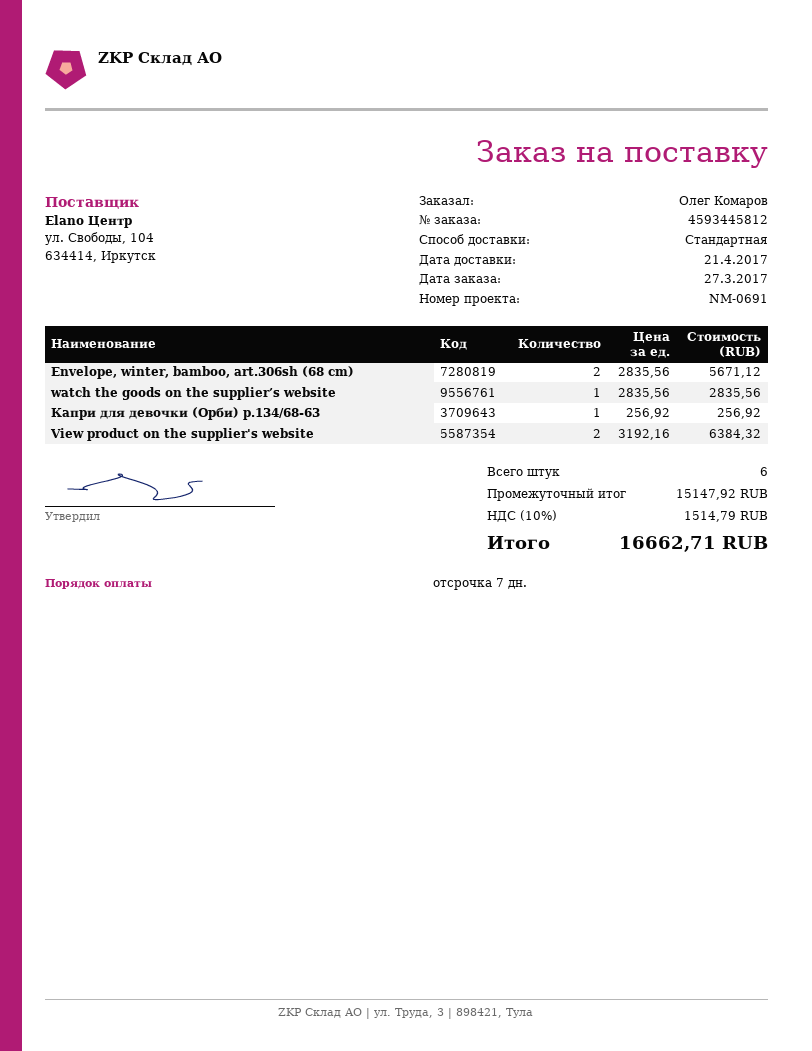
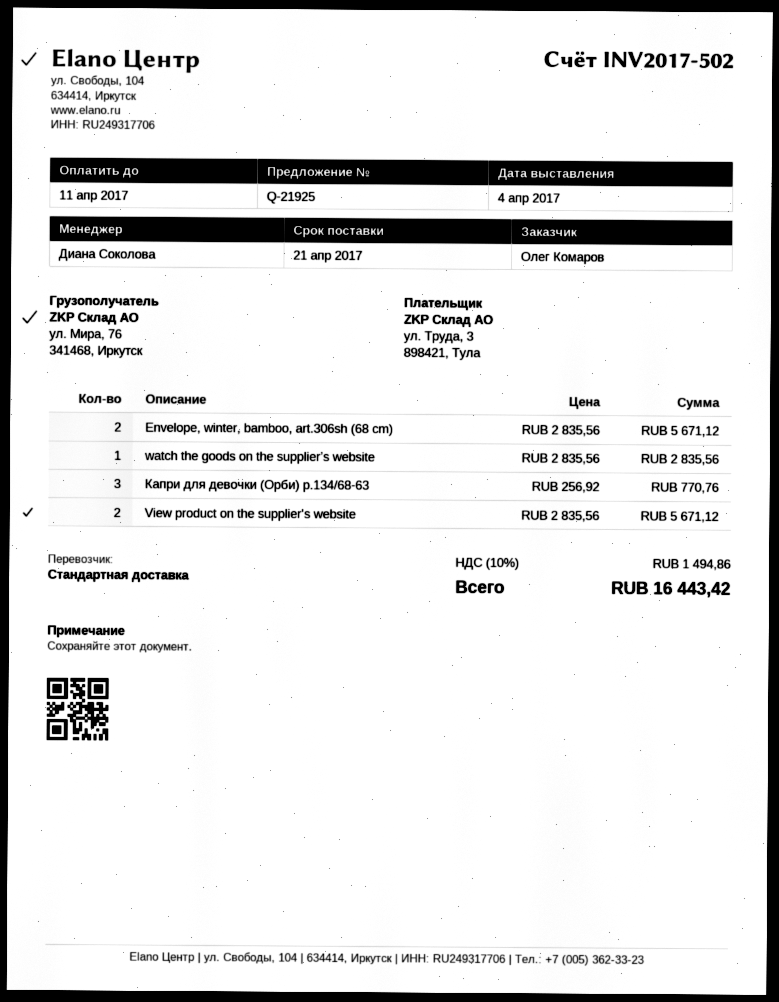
Капри для девочки (Орби) р.134/68-63: 1 x 256.92 = 256.92 -> 3 x 256.92 = 770.76
View product on the supplier's website: 2 x 3192.16 = 6384.32 -> 2 x 2835.56 = 5671.12
tax: 10% = 1514.79 -> 10% = 1494.86
total: 16662.71 -> 16443.42

